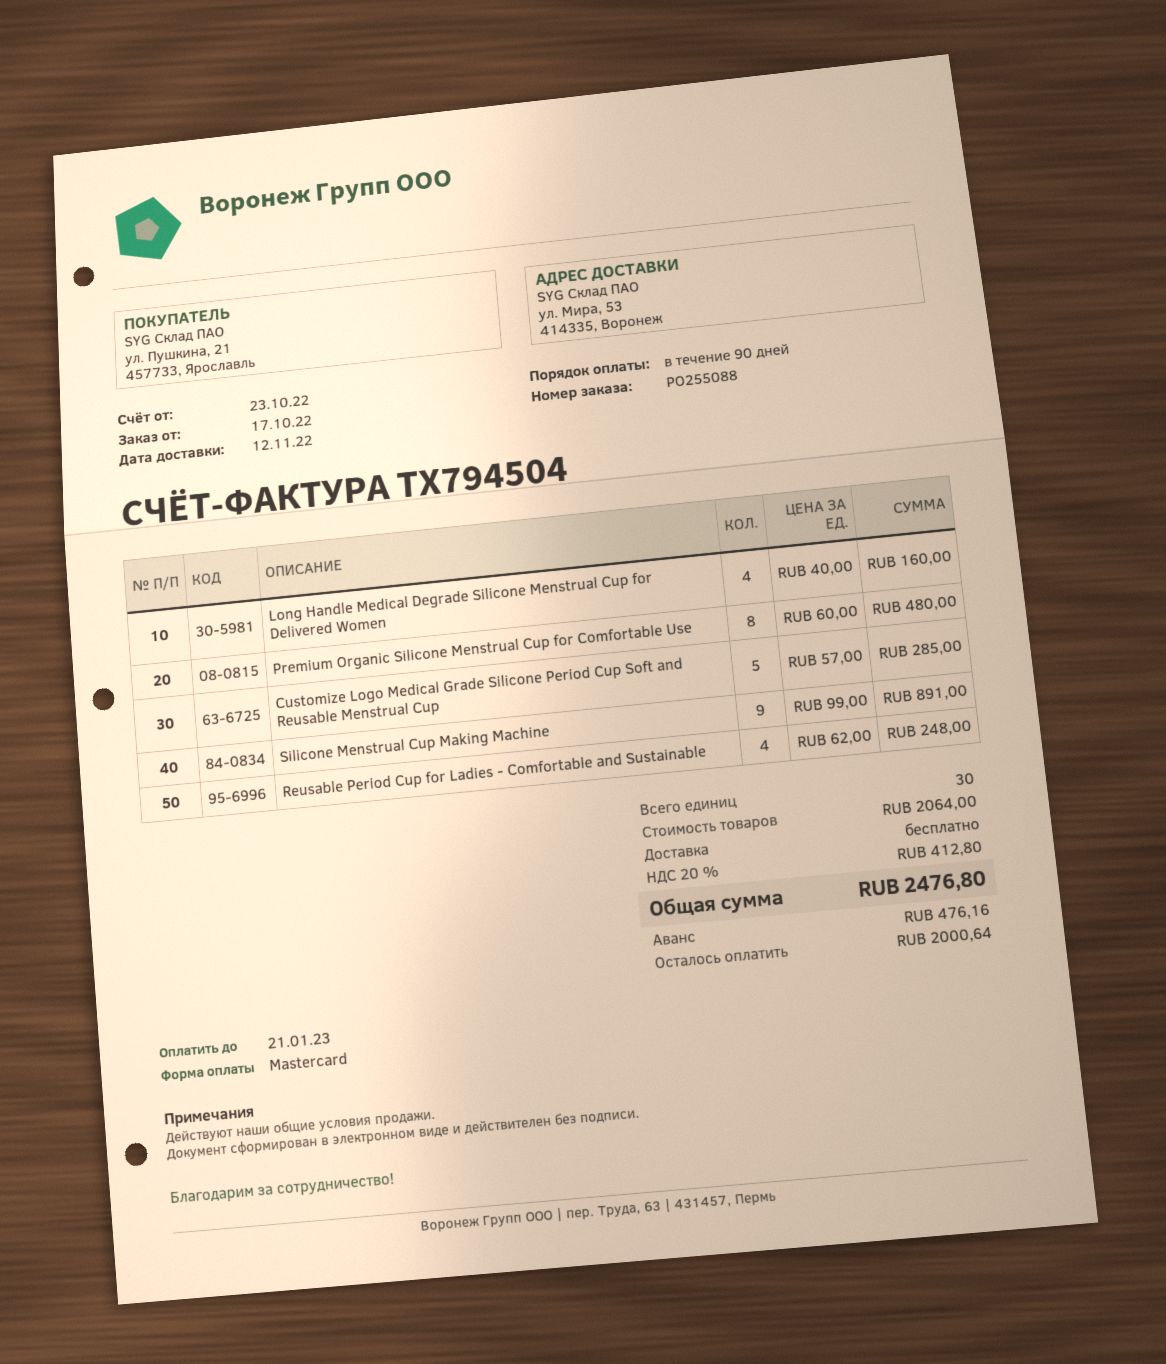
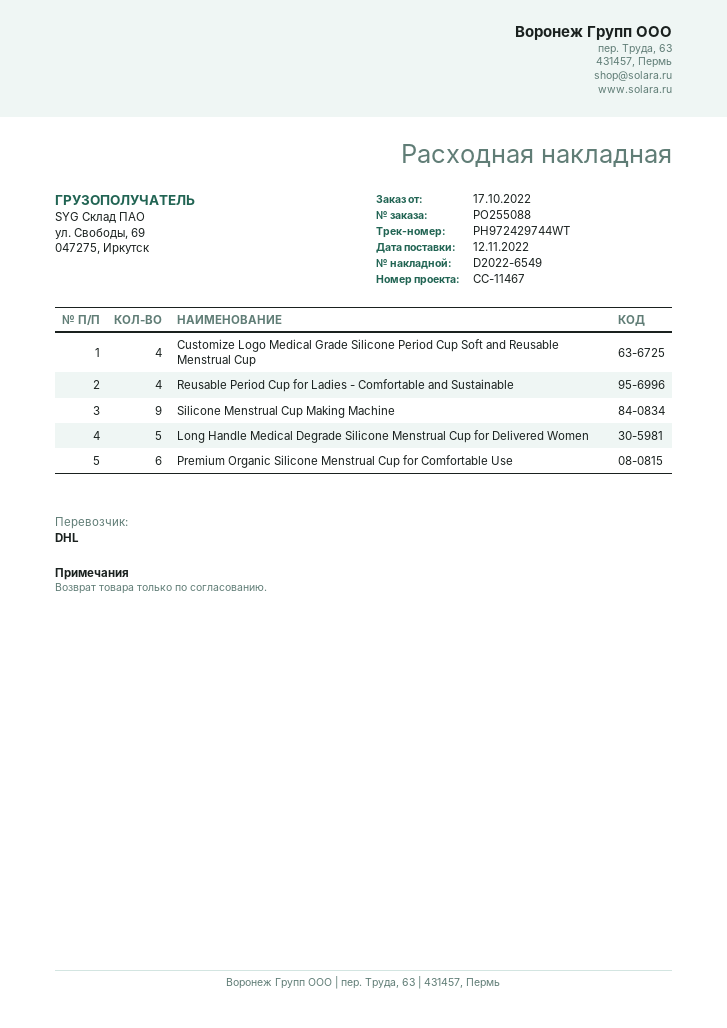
ship to: ул. Мира, 53, 414335, Воронеж -> ул. Свободы, 69, 047275, Иркутск
Long Handle Medical Degrade Silicone Menstrual Cup for Delivered Women: 4 -> 5
Premium Organic Silicone Menstrual Cup for Comfortable Use: 8 -> 6
Customize Logo Medical Grade Silicone Period Cup Soft and Reusable Menstrual Cup: 5 -> 4

